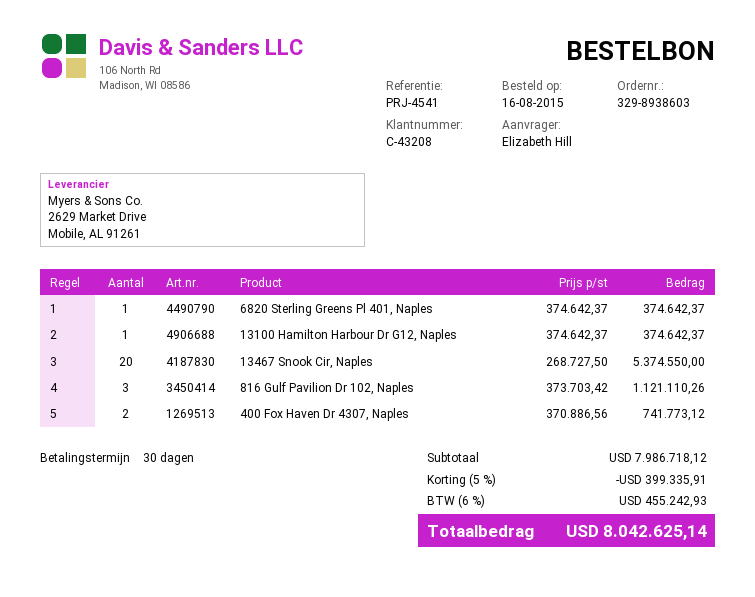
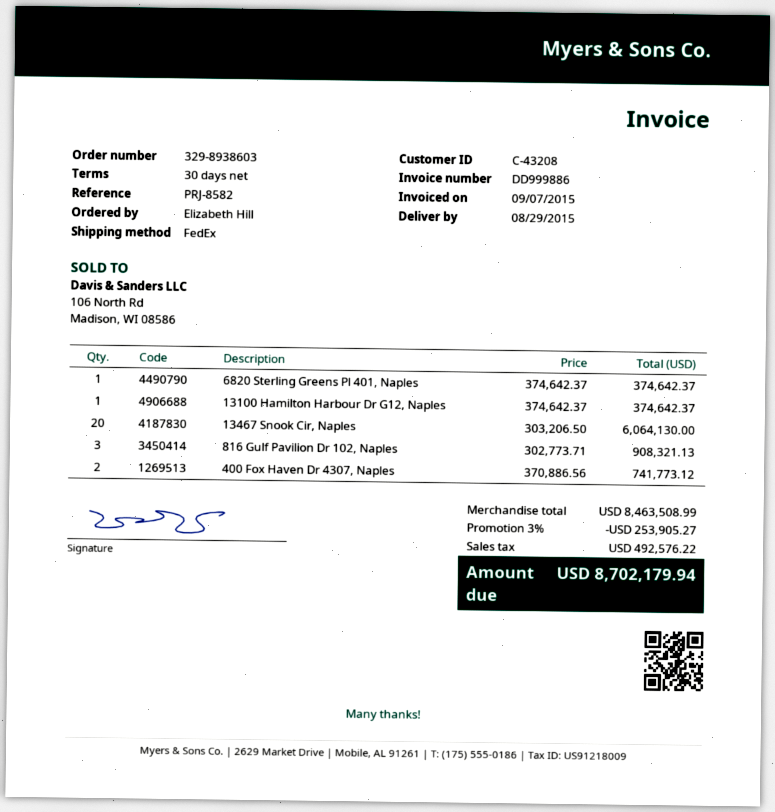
reference: PRJ-4541 -> PRJ-8582
13467 Snook Cir, Naples: 20 x 268727.50 = 5374550.00 -> 20 x 303206.50 = 6064130.00
816 Gulf Pavilion Dr 102, Naples: 3 x 373703.42 = 1121110.26 -> 3 x 302773.71 = 908321.13
subtotal: 7986718.12 -> 8463508.99
discount: 5% = 399335.91 -> 3% = 253905.27
tax: 455242.93 -> 492576.22
total: 8042625.14 -> 8702179.94

